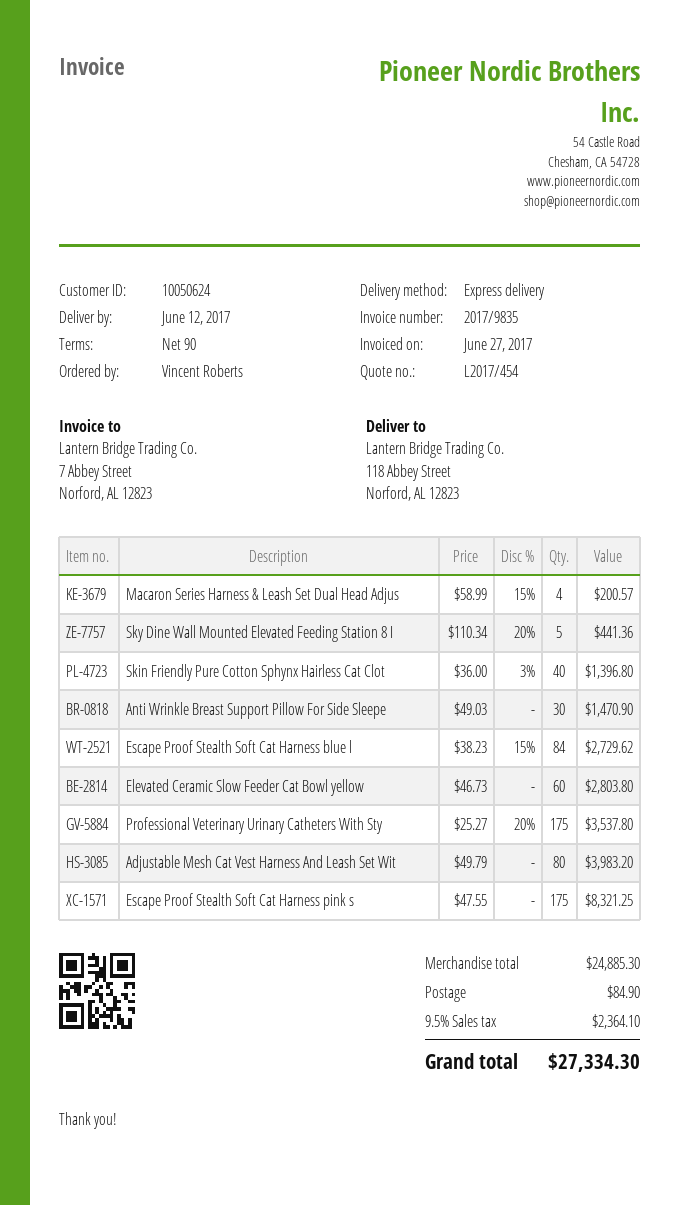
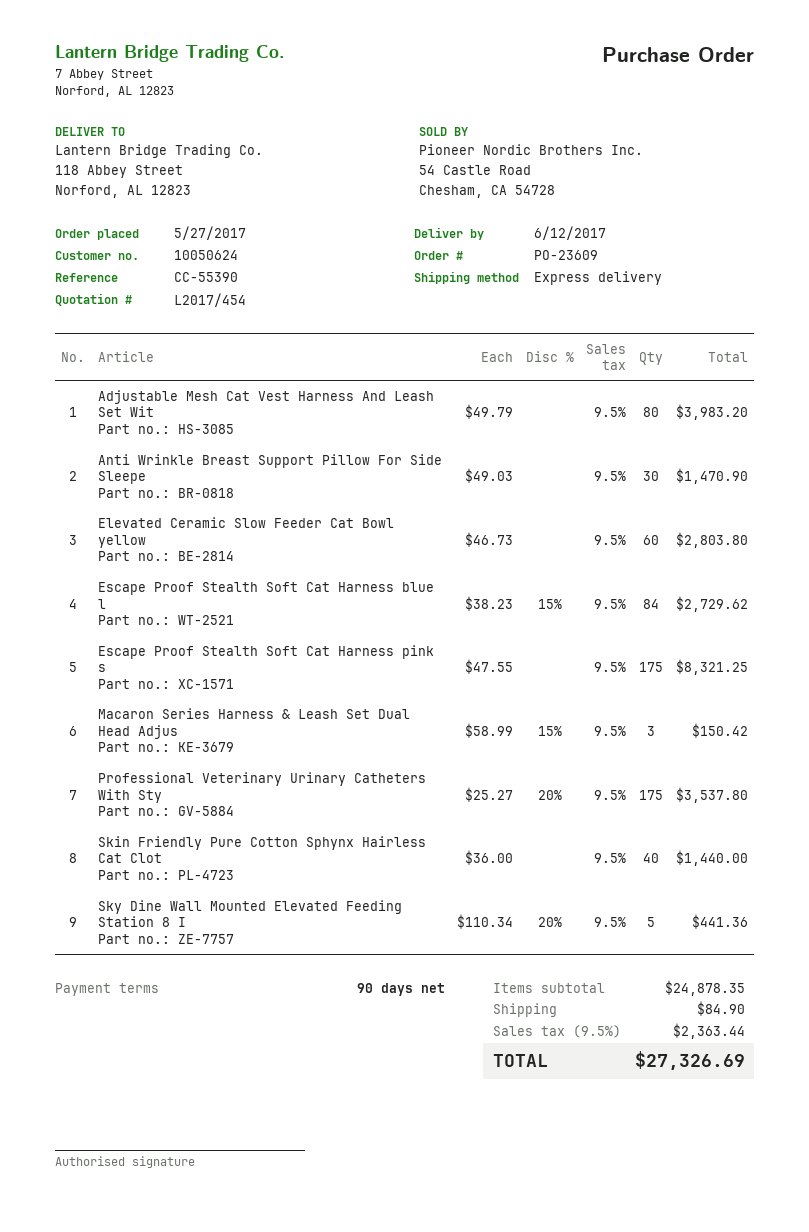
Macaron Series Harness & Leash Set Dual Head Adjus: 4 x 58.99 - 15% = 200.57 -> 3 x 58.99 - 15% = 150.42
Skin Friendly Pure Cotton Sphynx Hairless Cat Clot: 40 x 36.00 - 3% = 1396.80 -> 40 x 36.00 = 1440.00
subtotal: 24885.30 -> 24878.35
tax: 9.5% = 2364.10 -> 9.5% = 2363.44
total: 27334.30 -> 27326.69

